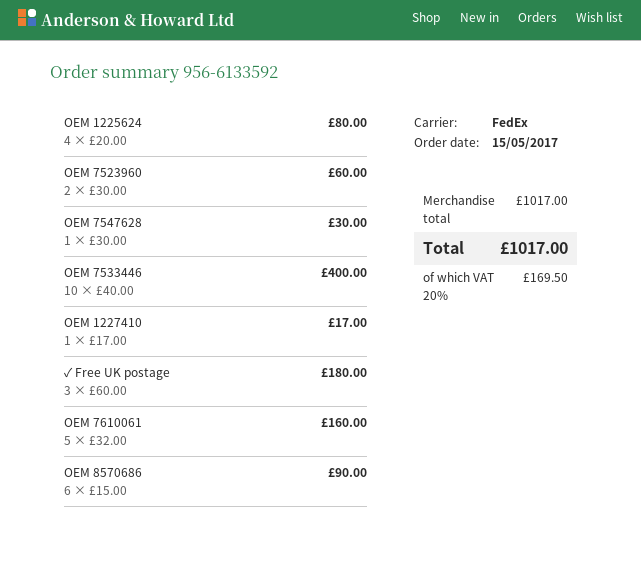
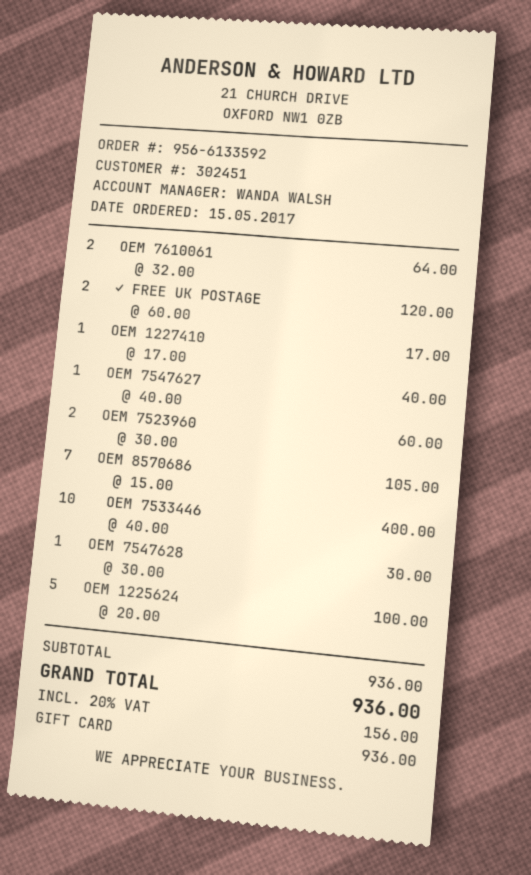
OEM 1225624: 4 x 20.00 = 80.00 -> 5 x 20.00 = 100.00
✓ Free UK postage: 3 x 60.00 = 180.00 -> 2 x 60.00 = 120.00
OEM 7610061: 5 x 32.00 = 160.00 -> 2 x 32.00 = 64.00
OEM 8570686: 6 x 15.00 = 90.00 -> 7 x 15.00 = 105.00
OEM 7547627: none -> 1 x 40.00 = 40.00
subtotal: 1017.00 -> 936.00
tax: 20% = 169.50 -> 20% = 156.00
total: 1017.00 -> 936.00

